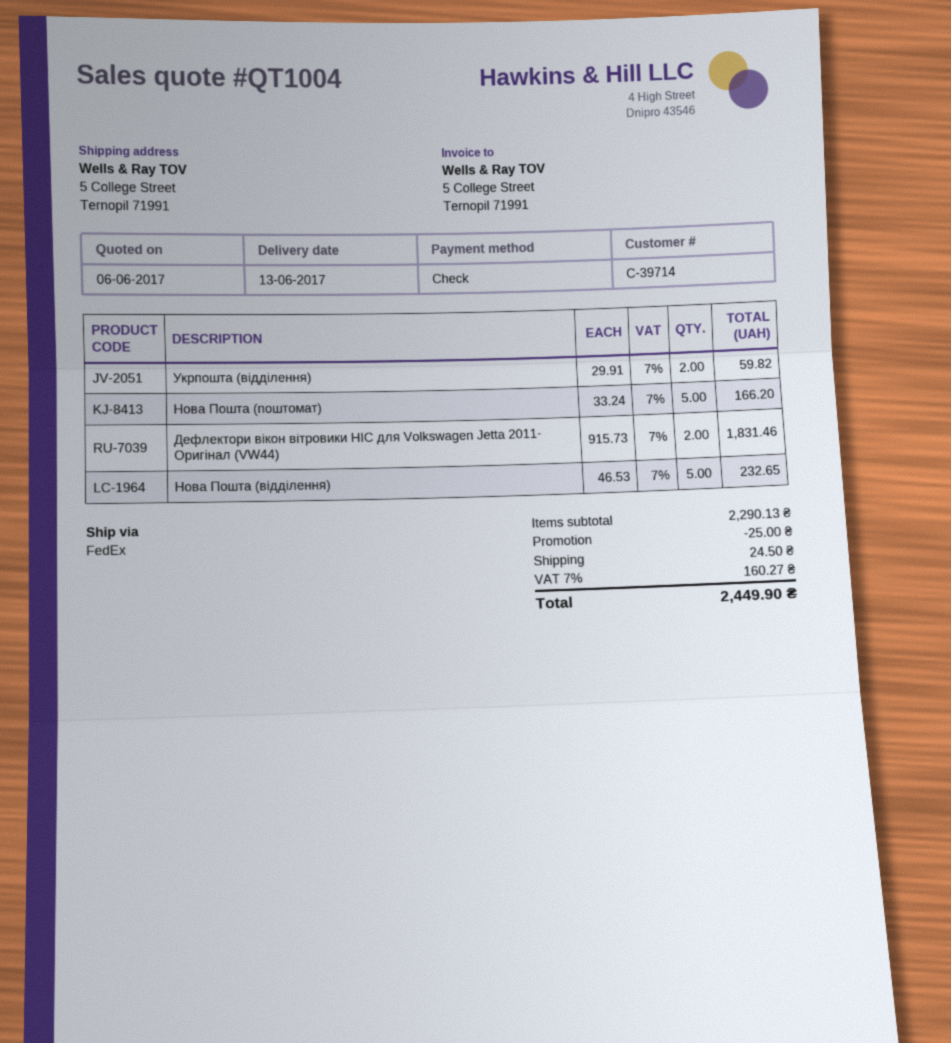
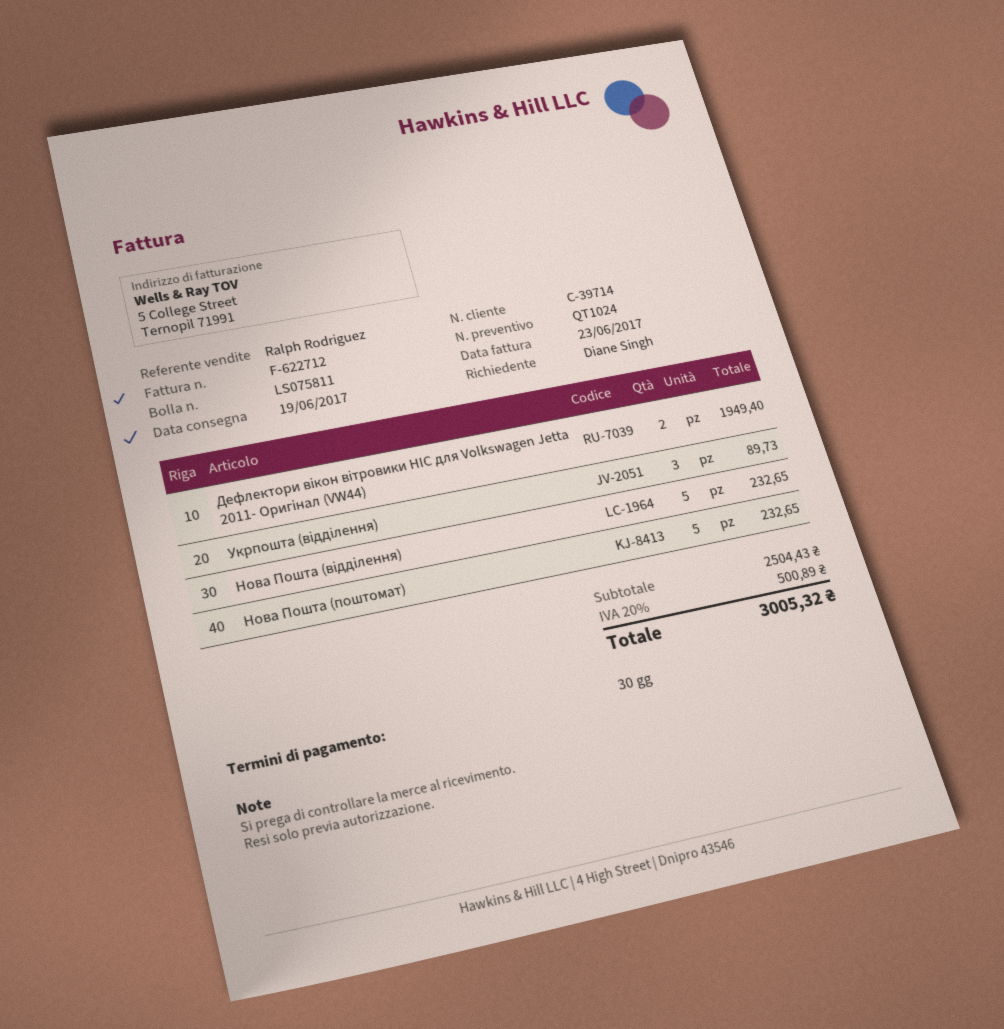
quote number: QT1004 -> QT1024
delivery date: 2017-06-13 -> 2017-06-19
Укрпошта (відділення): 2 for 59.82 -> 3 for 89.73
Нова Пошта (поштомат): 5 for 166.20 -> 5 for 232.65
Дефлектори вікон вітровики HIC для Volkswagen Jetta 2011- Оригінал (VW44): 2 for 1831.46 -> 2 for 1949.40
subtotal: 2290.13 -> 2504.43
discount: 25.00 -> none
shipping: 24.50 -> none
tax: 7% = 160.27 -> 20% = 500.89
total: 2449.90 -> 3005.32

